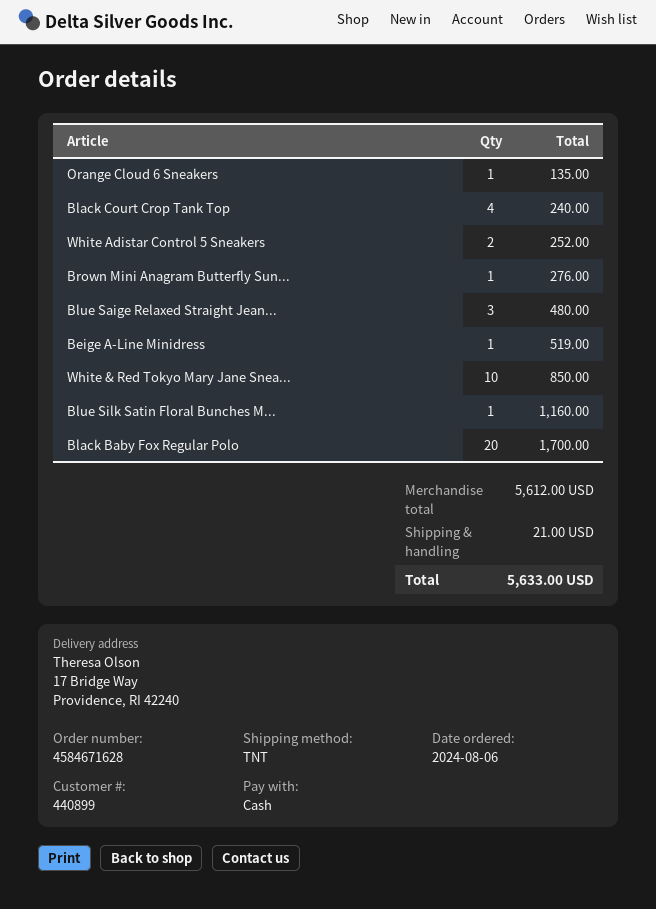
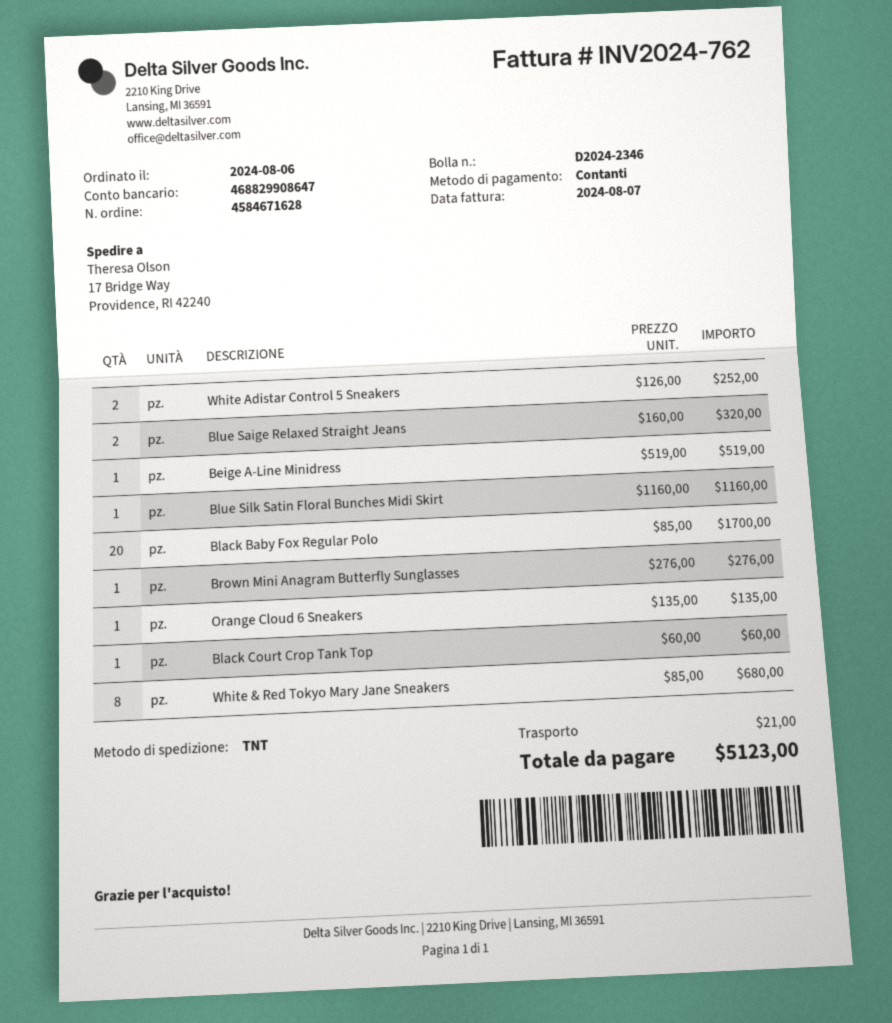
Black Court Crop Tank Top: 4 for 240.00 -> 1 for 60.00
Blue Saige Relaxed Straight Jean...: 3 for 480.00 -> 2 for 320.00
White & Red Tokyo Mary Jane Snea...: 10 for 850.00 -> 8 for 680.00
total: 5633.00 -> 5123.00

